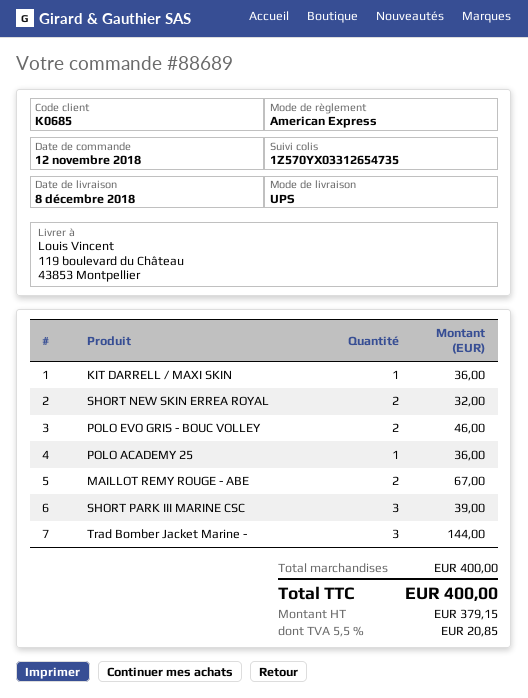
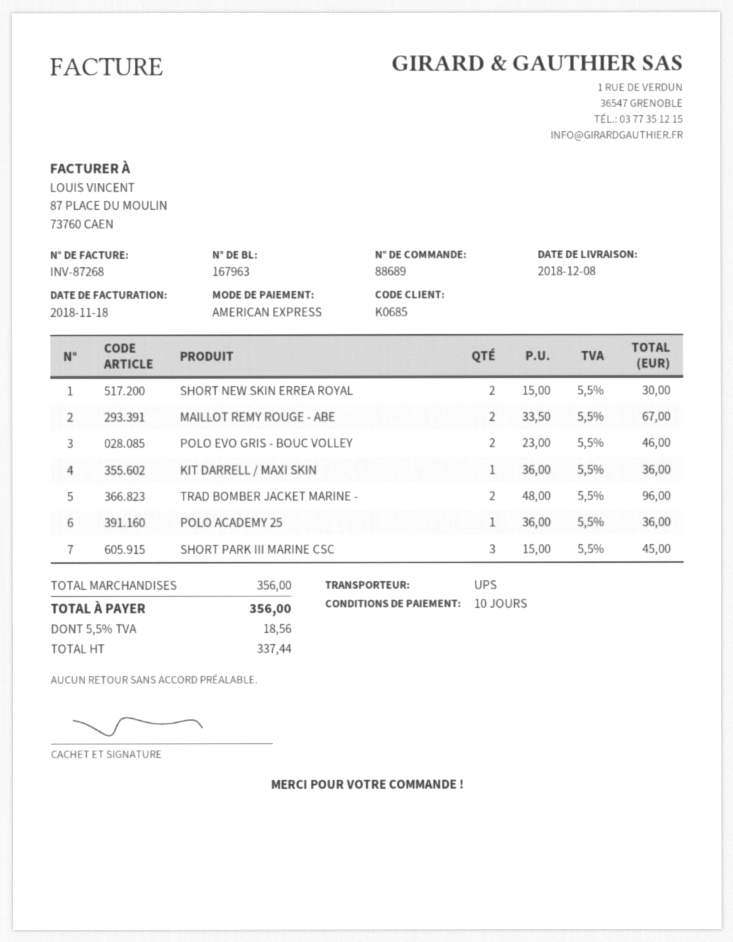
SHORT NEW SKIN ERREA ROYAL: 2 for 32.00 -> 2 for 30.00
SHORT PARK III MARINE CSC: 3 for 39.00 -> 3 for 45.00
Trad Bomber Jacket Marine -: 3 for 144.00 -> 2 for 96.00
subtotal: 400.00 -> 356.00
net: 379.15 -> 337.44
tax: 5.5% = 20.85 -> 5.5% = 18.56
total: 400.00 -> 356.00

